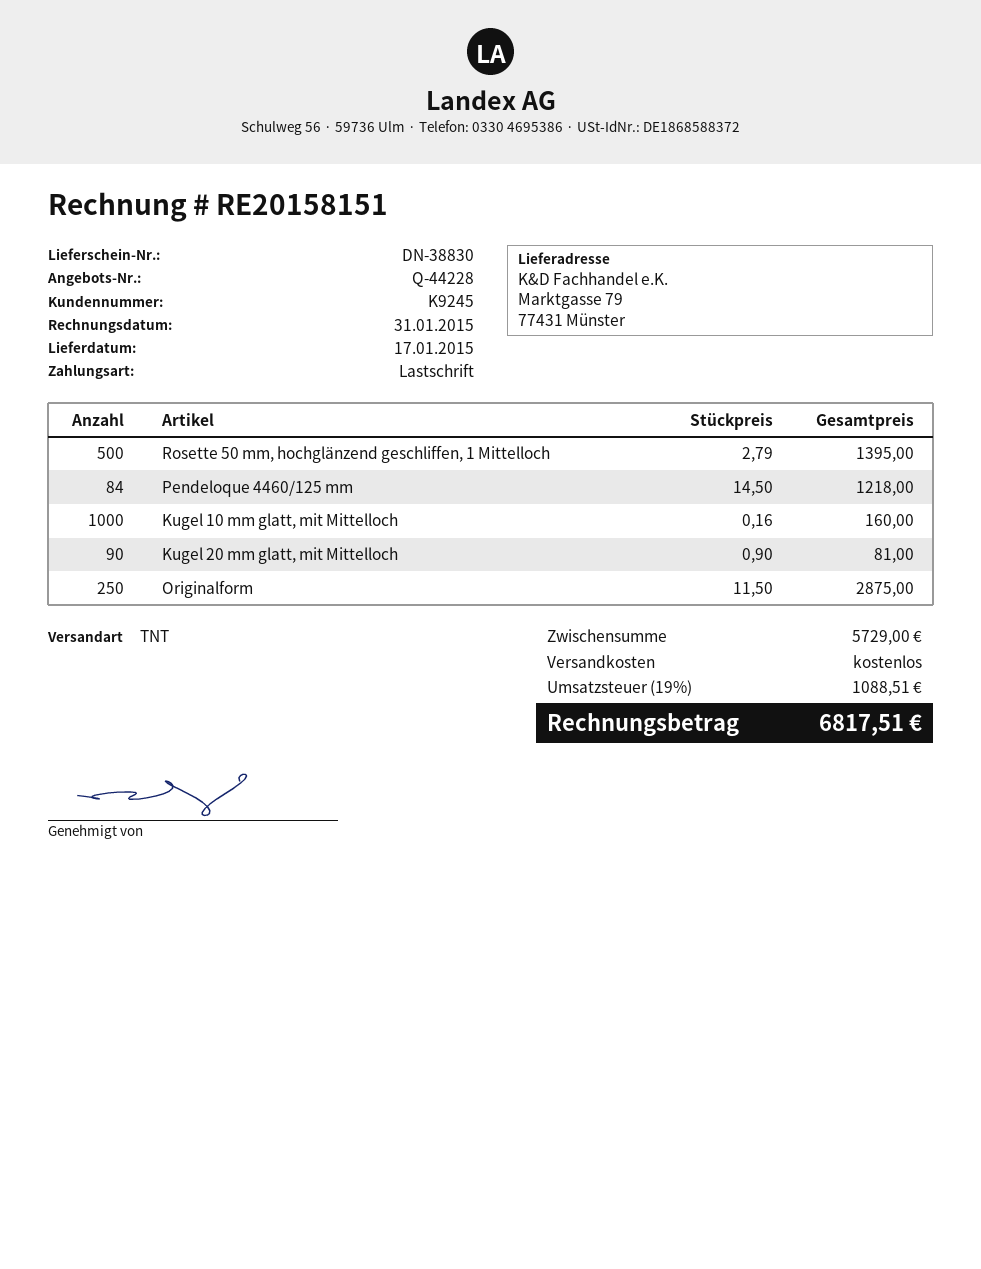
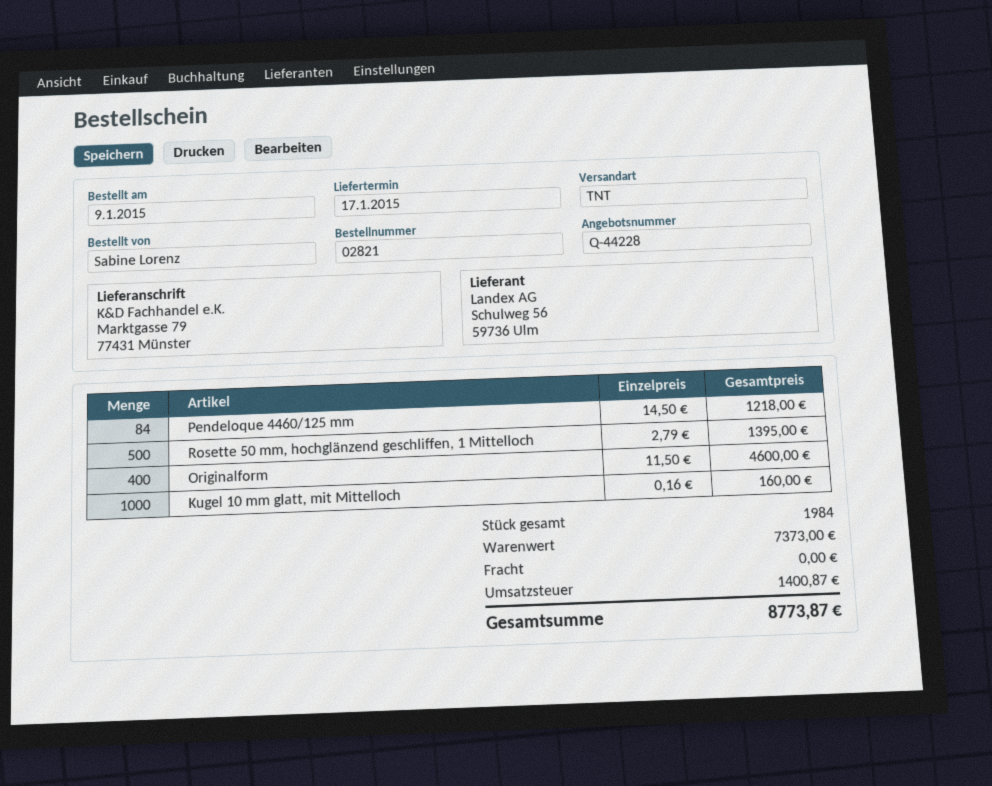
Kugel 20 mm glatt, mit Mittelloch: 90 x 0.90 = 81.00 -> none
Originalform: 250 x 11.50 = 2875.00 -> 400 x 11.50 = 4600.00
subtotal: 5729.00 -> 7373.00
tax: 1088.51 -> 1400.87
total: 6817.51 -> 8773.87

